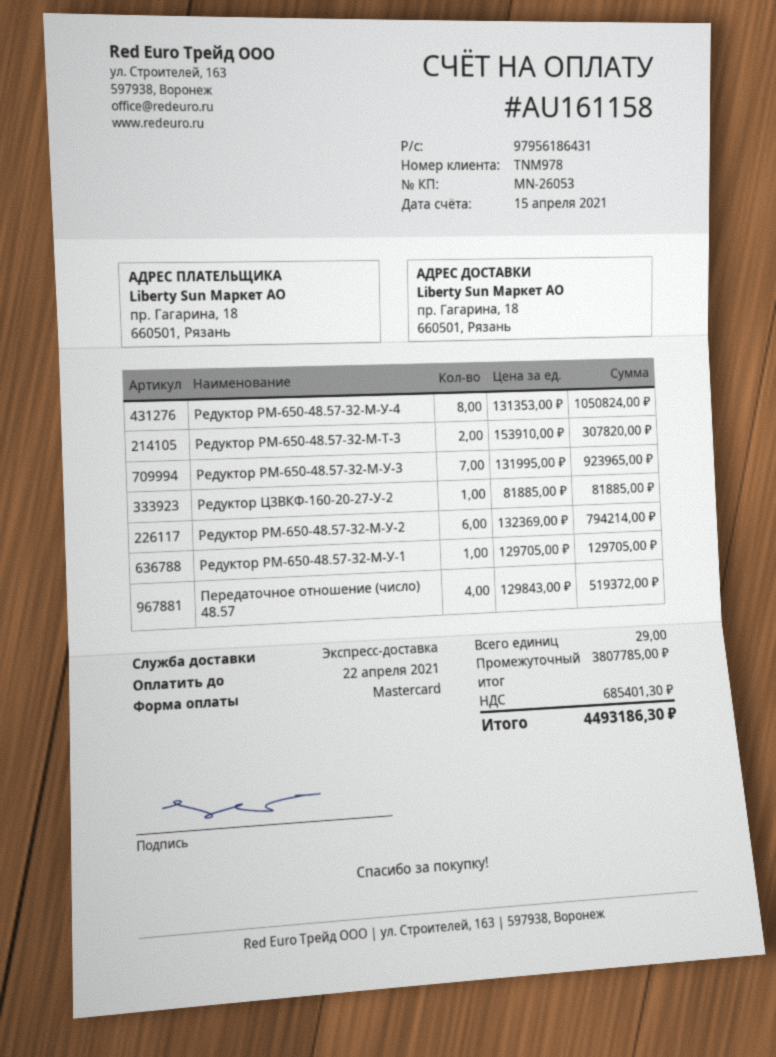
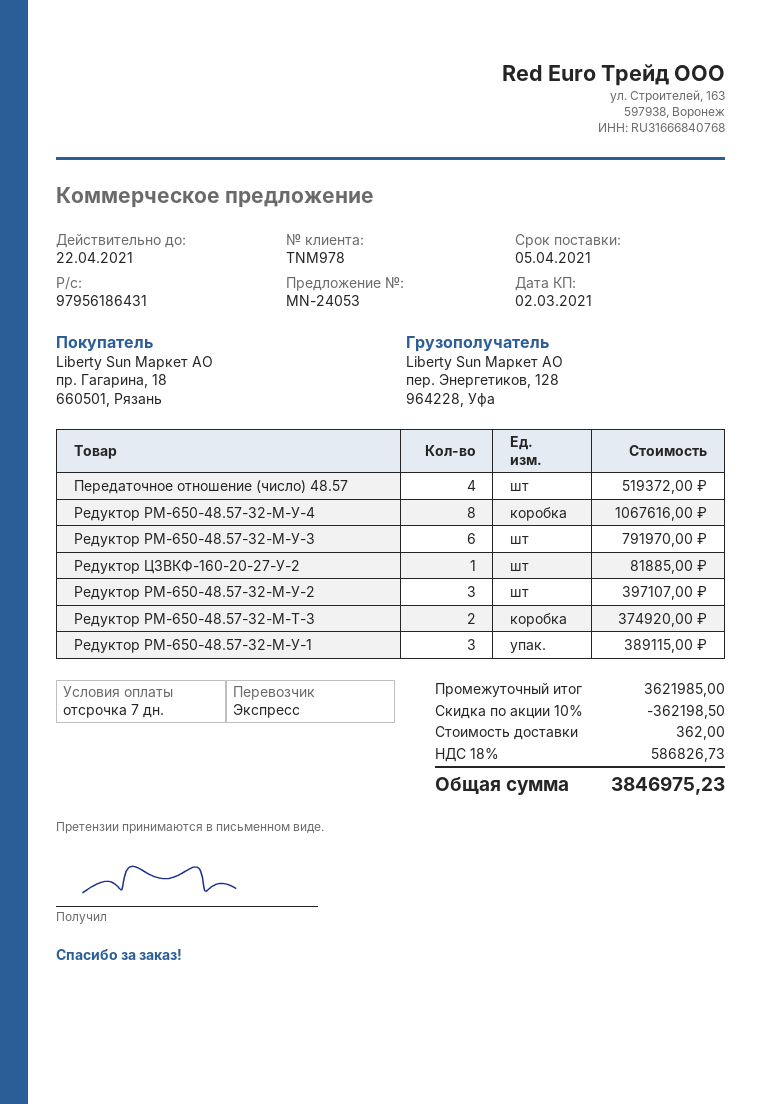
quote number: MN-26053 -> MN-24053
ship to: пр. Гагарина, 18, 660501, Рязань -> пер. Энергетиков, 128, 964228, Уфа
Редуктор РМ-650-48.57-32-М-У-4: 8 for 1050824.00 -> 8 for 1067616.00
Редуктор РМ-650-48.57-32-М-Т-3: 2 for 307820.00 -> 2 for 374920.00
Редуктор РМ-650-48.57-32-М-У-3: 7 for 923965.00 -> 6 for 791970.00
Редуктор РМ-650-48.57-32-М-У-2: 6 for 794214.00 -> 3 for 397107.00
Редуктор РМ-650-48.57-32-М-У-1: 1 for 129705.00 -> 3 for 389115.00
subtotal: 3807785.00 -> 3621985.00
discount: none -> 10% = 362198.50
shipping: none -> 362.00
tax: 685401.30 -> 586826.73
total: 4493186.30 -> 3846975.23

